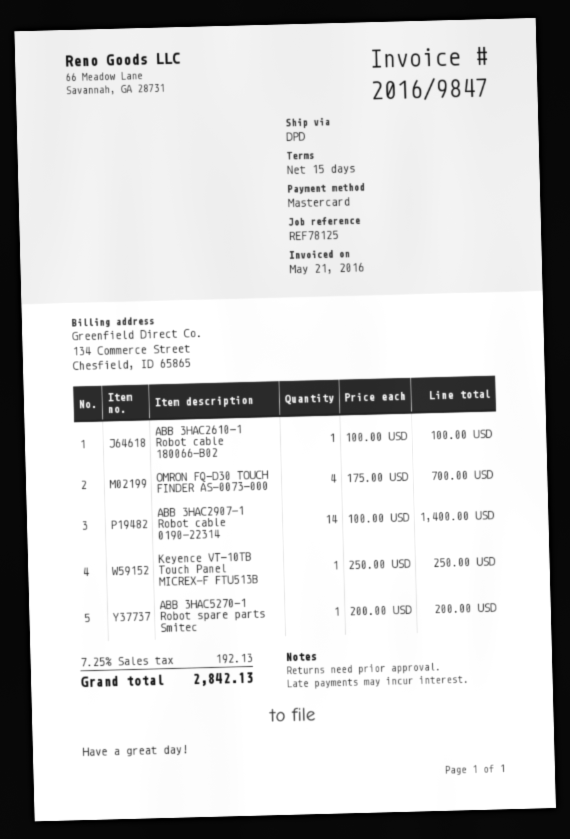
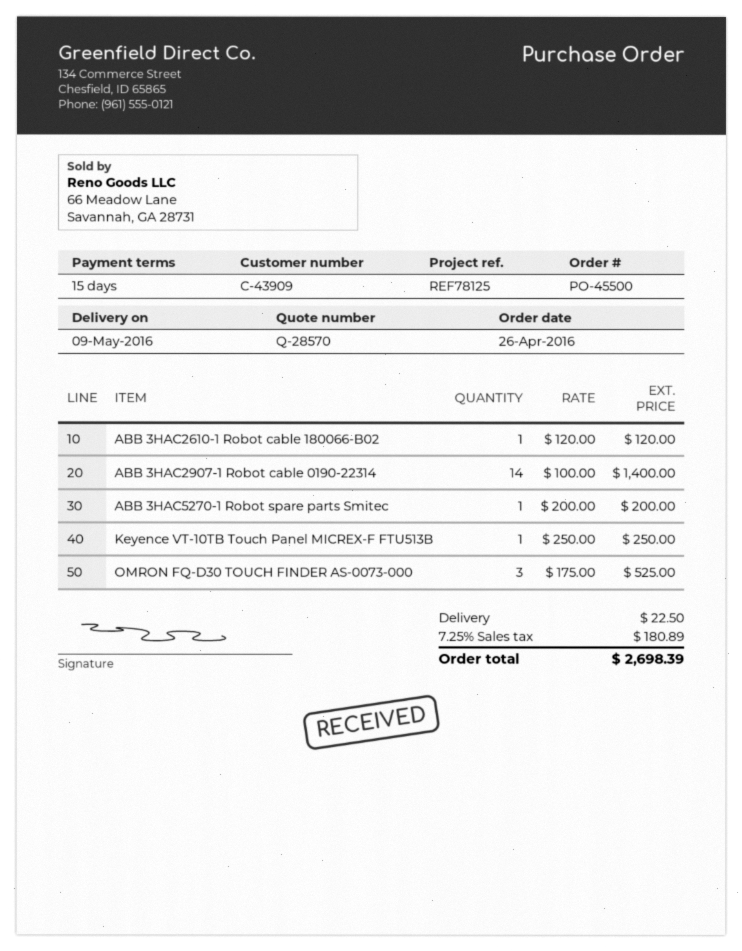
ABB 3HAC2610-1 Robot cable 180066-B02: 1 x 100.00 = 100.00 -> 1 x 120.00 = 120.00
OMRON FQ-D30 TOUCH FINDER AS-0073-000: 4 x 175.00 = 700.00 -> 3 x 175.00 = 525.00
shipping: none -> 22.50
tax: 7.25% = 192.13 -> 7.25% = 180.89
total: 2842.13 -> 2698.39

